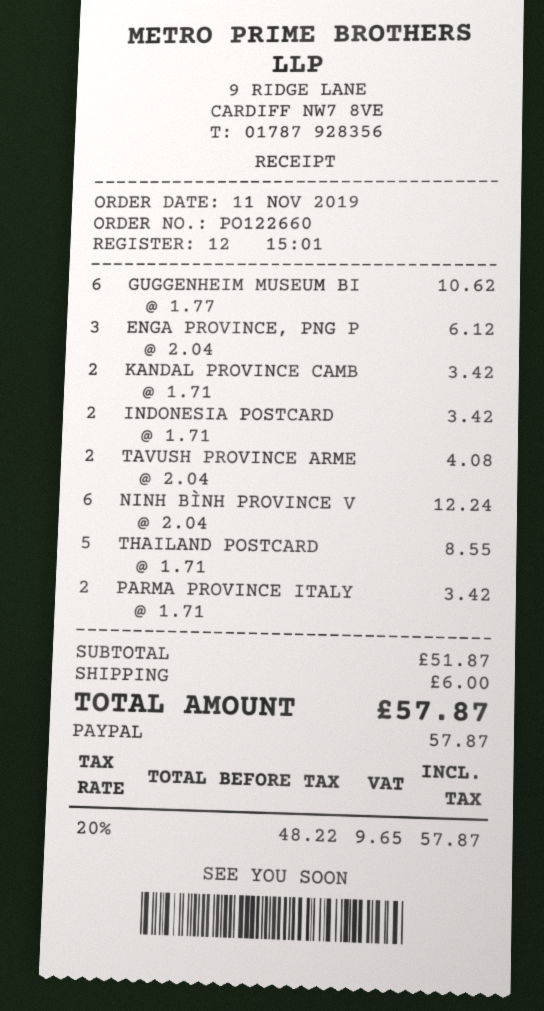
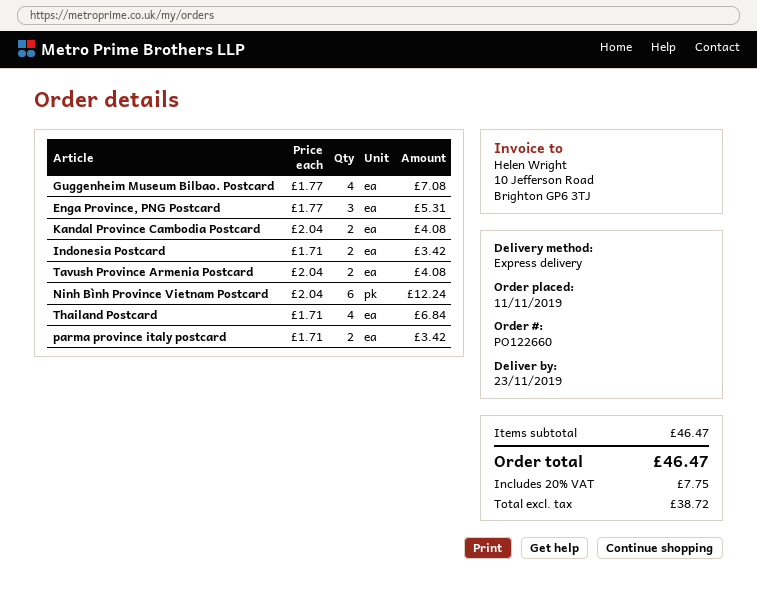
GUGGENHEIM MUSEUM BI: 6 x 1.77 = 10.62 -> 4 x 1.77 = 7.08
ENGA PROVINCE, PNG P: 3 x 2.04 = 6.12 -> 3 x 1.77 = 5.31
KANDAL PROVINCE CAMB: 2 x 1.71 = 3.42 -> 2 x 2.04 = 4.08
THAILAND POSTCARD: 5 x 1.71 = 8.55 -> 4 x 1.71 = 6.84
subtotal: 51.87 -> 46.47
shipping: 6.00 -> none
net: 48.22 -> 38.72
tax: 20% = 9.65 -> 20% = 7.75
total: 57.87 -> 46.47

